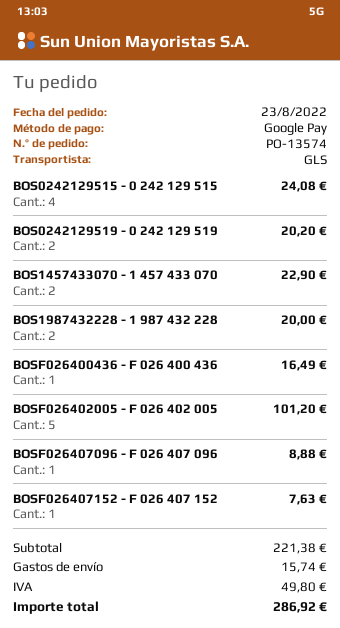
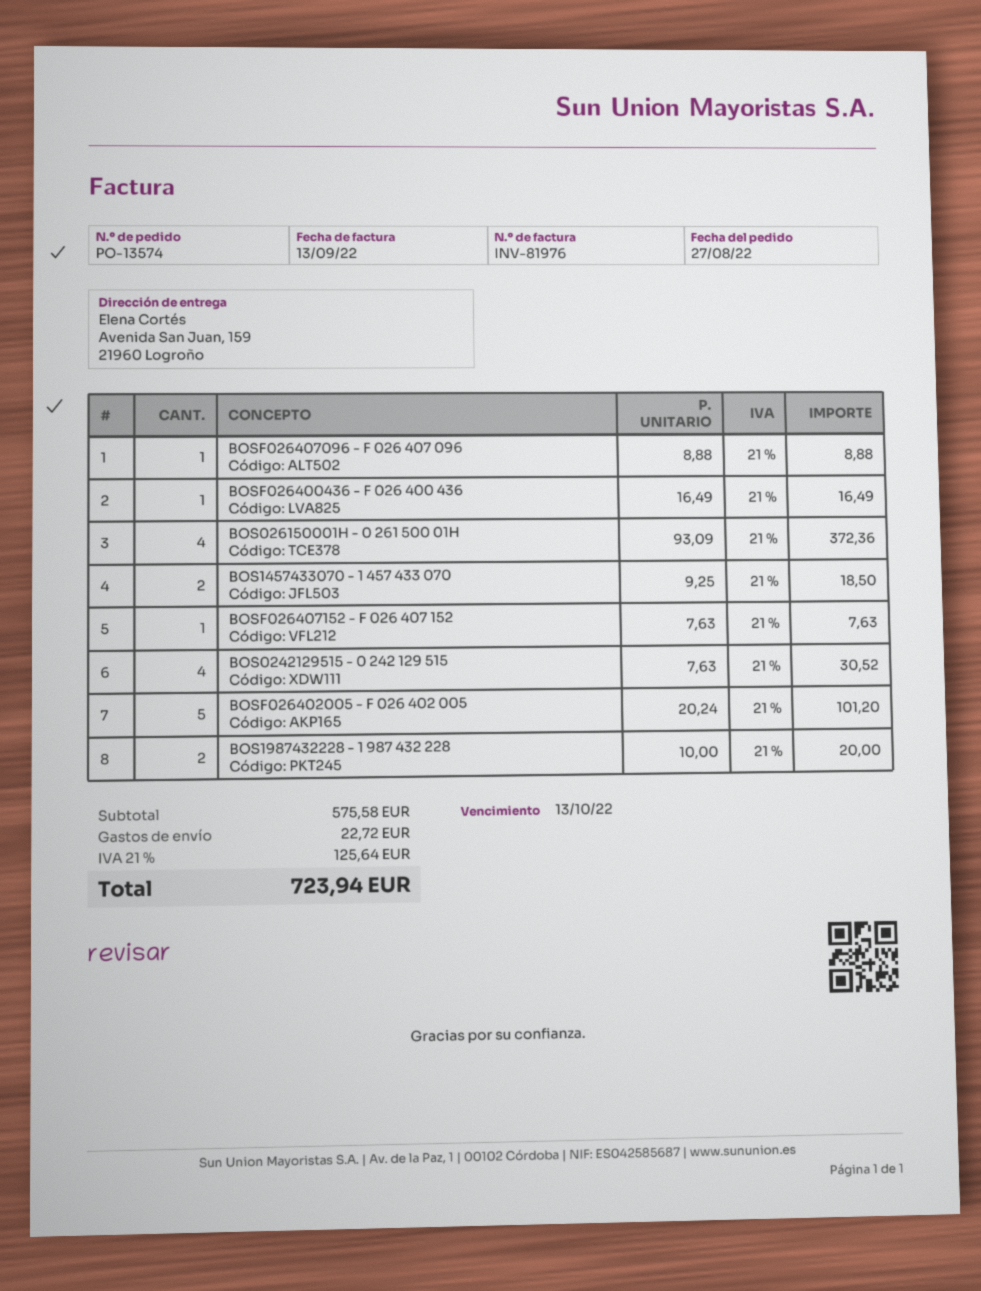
order date: 2022-08-23 -> 2022-08-27
BOS0242129515 - 0 242 129 515: 4 for 24.08 -> 4 for 30.52
BOS0242129519 - 0 242 129 519: 2 for 20.20 -> none
BOS1457433070 - 1 457 433 070: 2 for 22.90 -> 2 for 18.50
BOS026150001H - 0 261 500 01H: none -> 4 for 372.36
subtotal: 221.38 -> 575.58
shipping: 15.74 -> 22.72
tax: 49.80 -> 125.64
total: 286.92 -> 723.94

